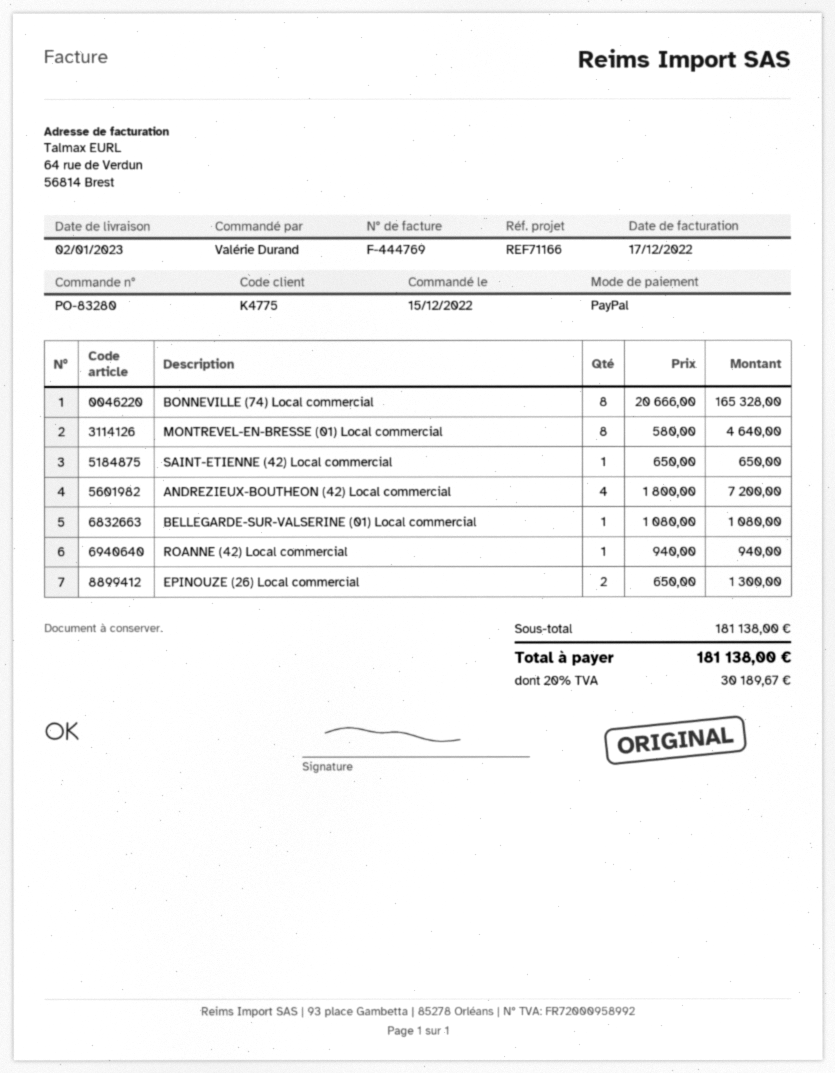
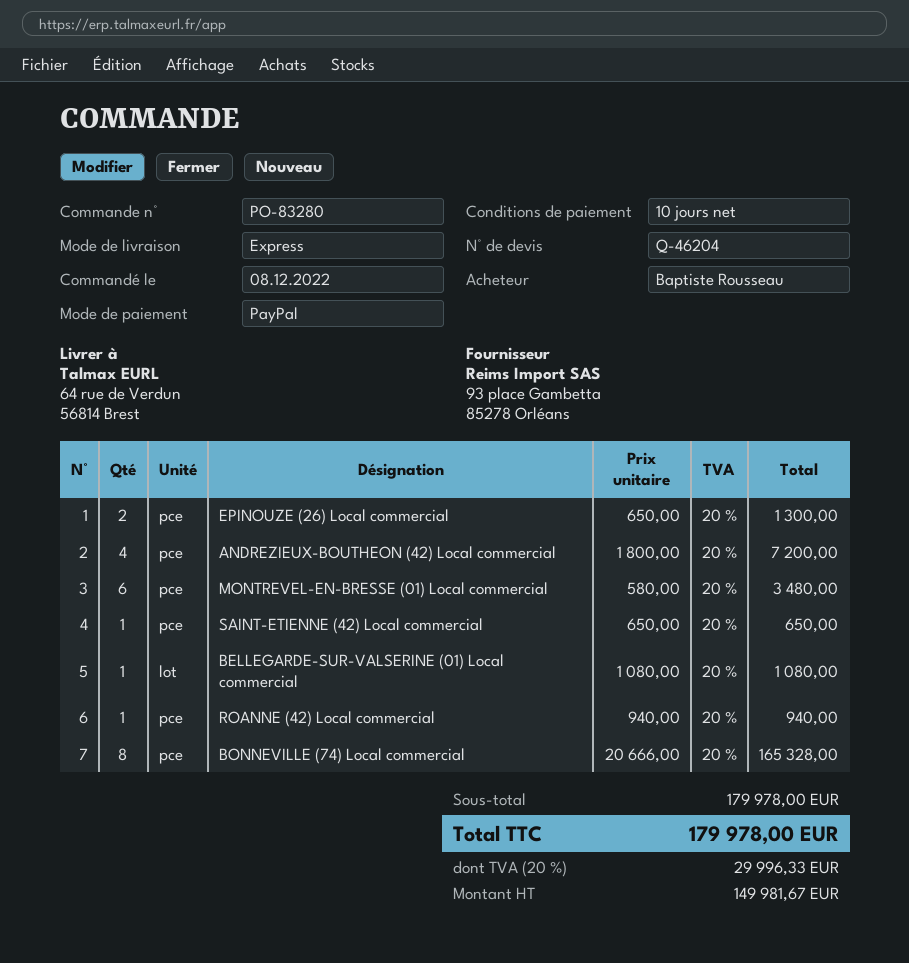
order date: 2022-12-15 -> 2022-12-08
ordered by: Valérie Durand -> Baptiste Rousseau
MONTREVEL-EN-BRESSE (01) Local commercial: 8 x 580.00 = 4640.00 -> 6 x 580.00 = 3480.00
subtotal: 181138.00 -> 179978.00
tax: 20% = 30189.67 -> 20% = 29996.33
total: 181138.00 -> 179978.00

